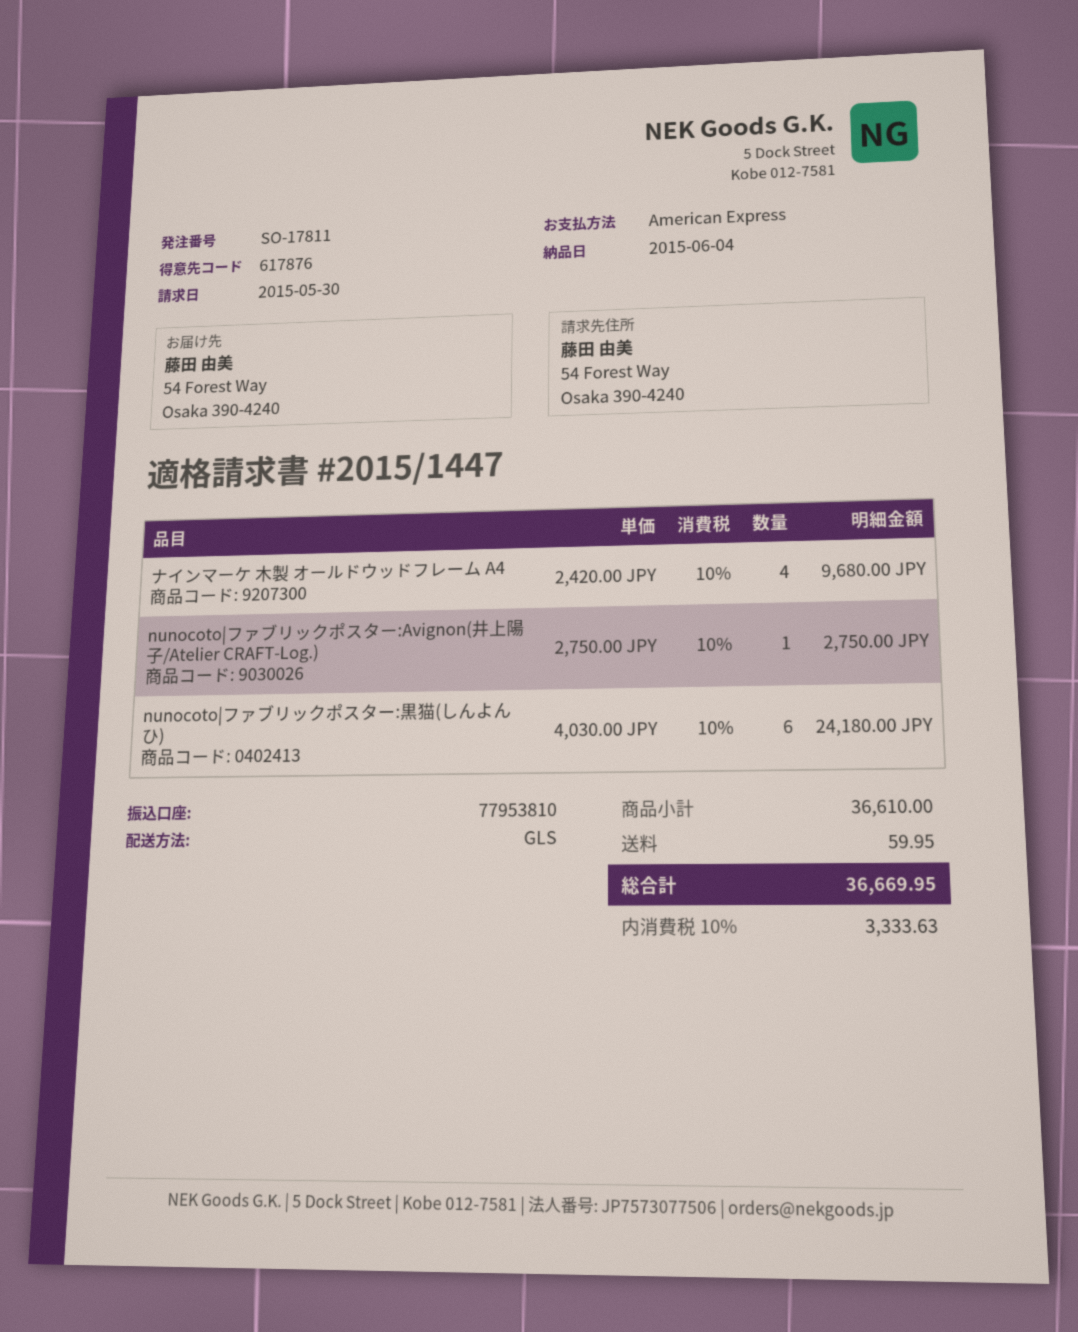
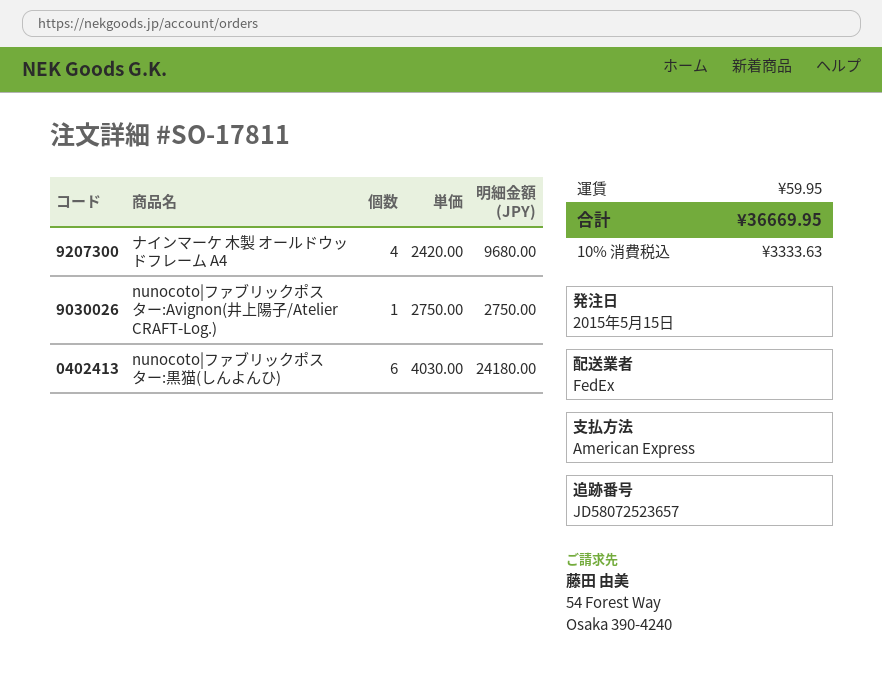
shipping method: GLS -> FedEx

